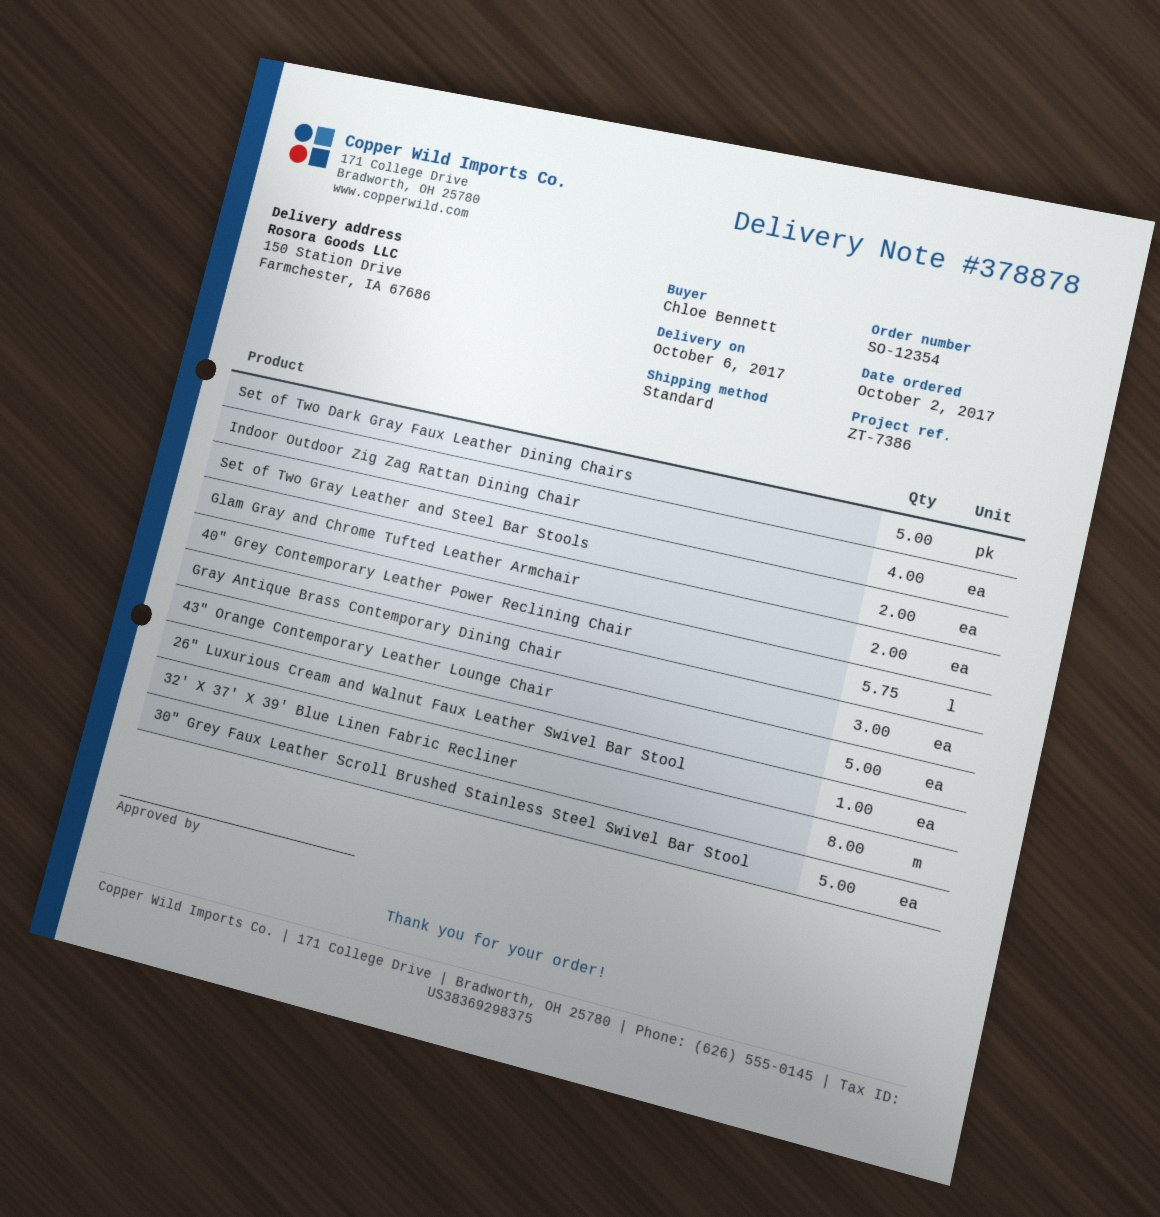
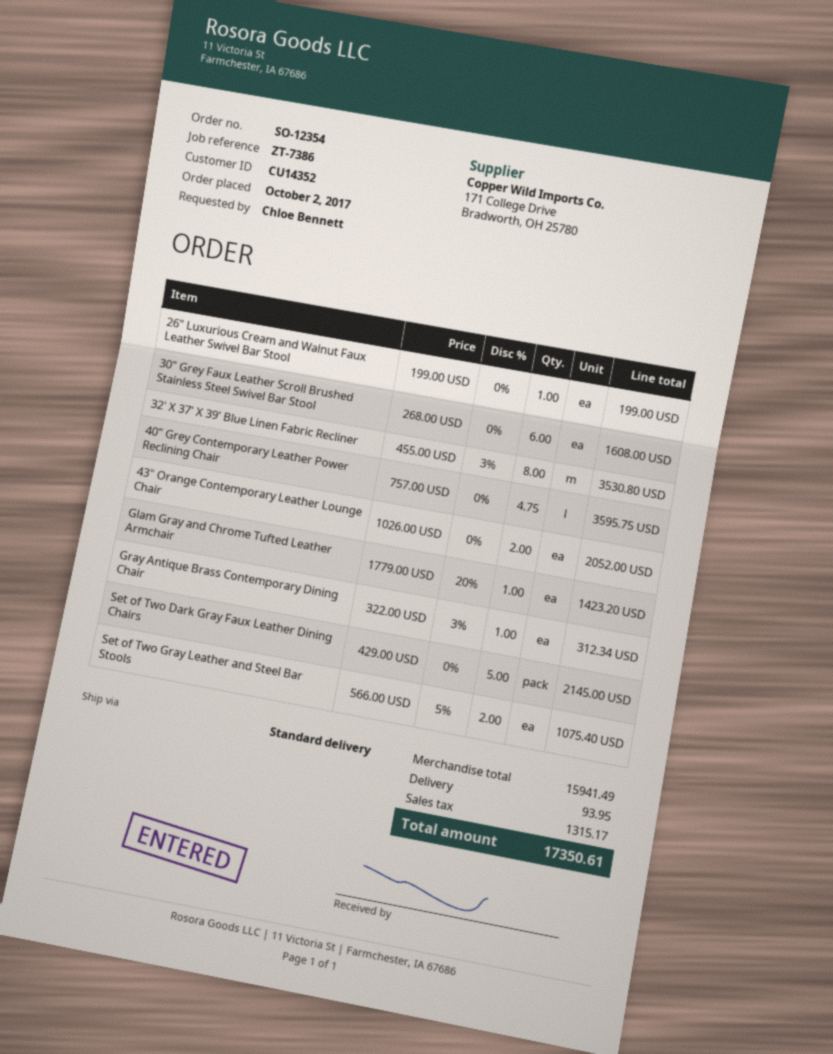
Indoor Outdoor Zig Zag Rattan Dining Chair: 4 -> none
Glam Gray and Chrome Tufted Leather Armchair: 2 -> 1
40" Grey Contemporary Leather Power Reclining Chair: 5.75 -> 4.75
Gray Antique Brass Contemporary Dining Chair: 3 -> 1
43" Orange Contemporary Leather Lounge Chair: 5 -> 2
30" Grey Faux Leather Scroll Brushed Stainless Steel Swivel Bar Stool: 5 -> 6

